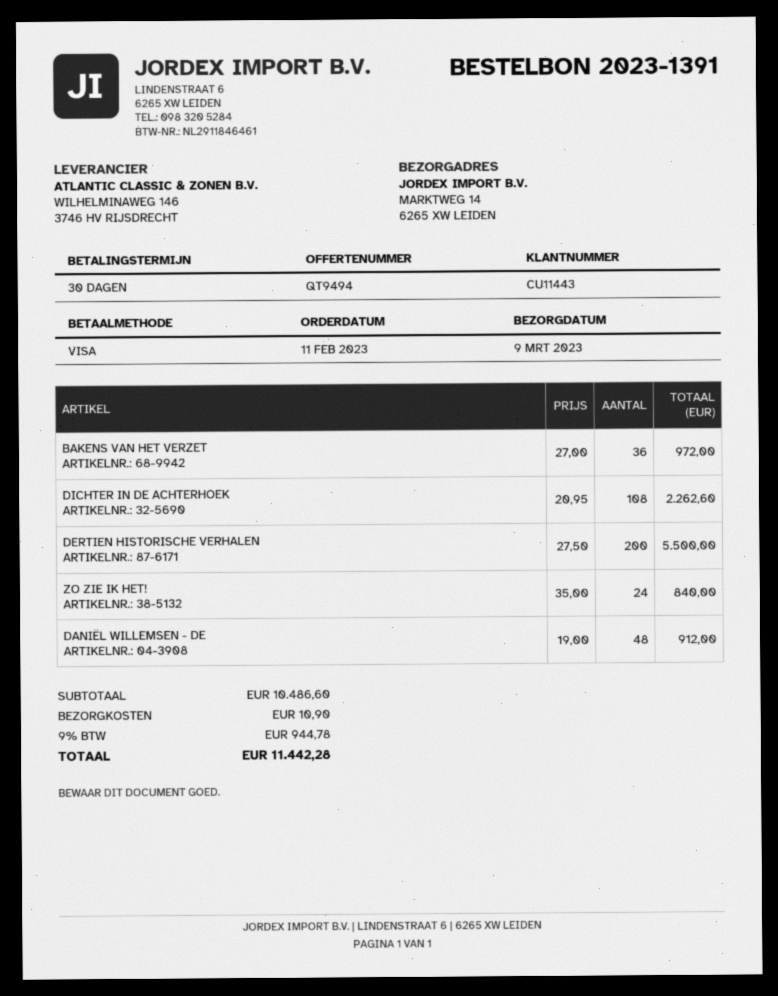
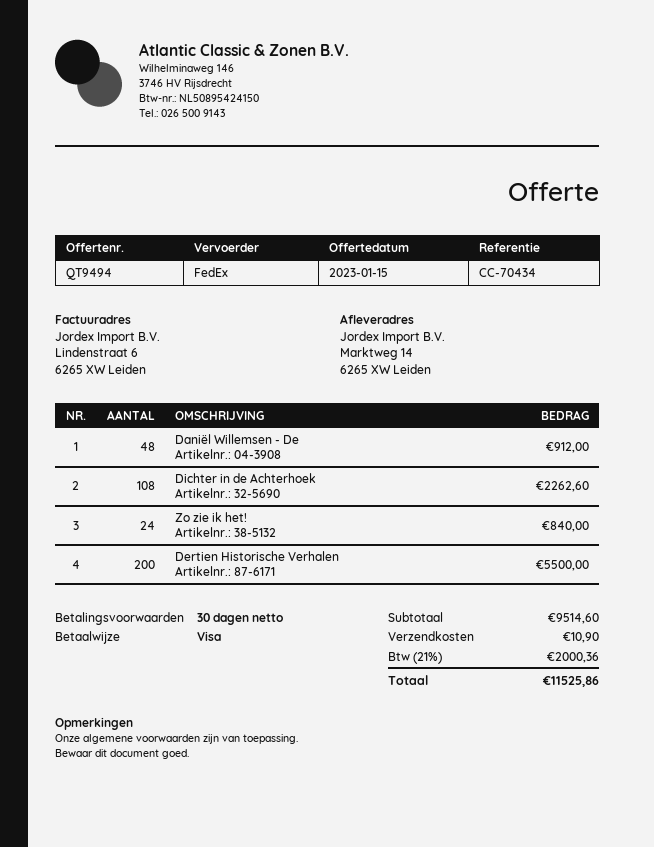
BAKENS VAN HET VERZET: 36 for 972.00 -> none
subtotal: 10486.60 -> 9514.60
tax: 9% = 944.78 -> 21% = 2000.36
total: 11442.28 -> 11525.86

